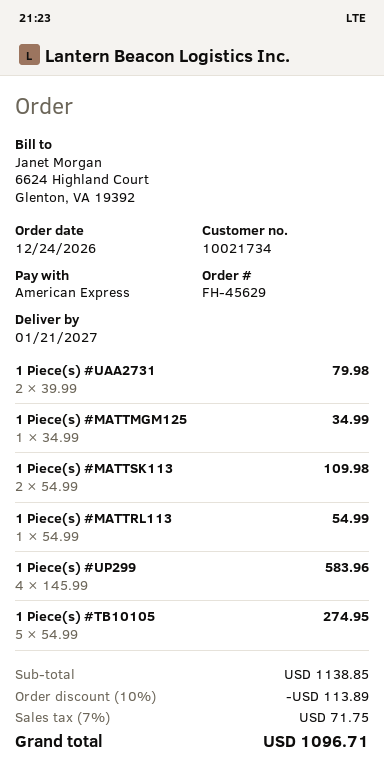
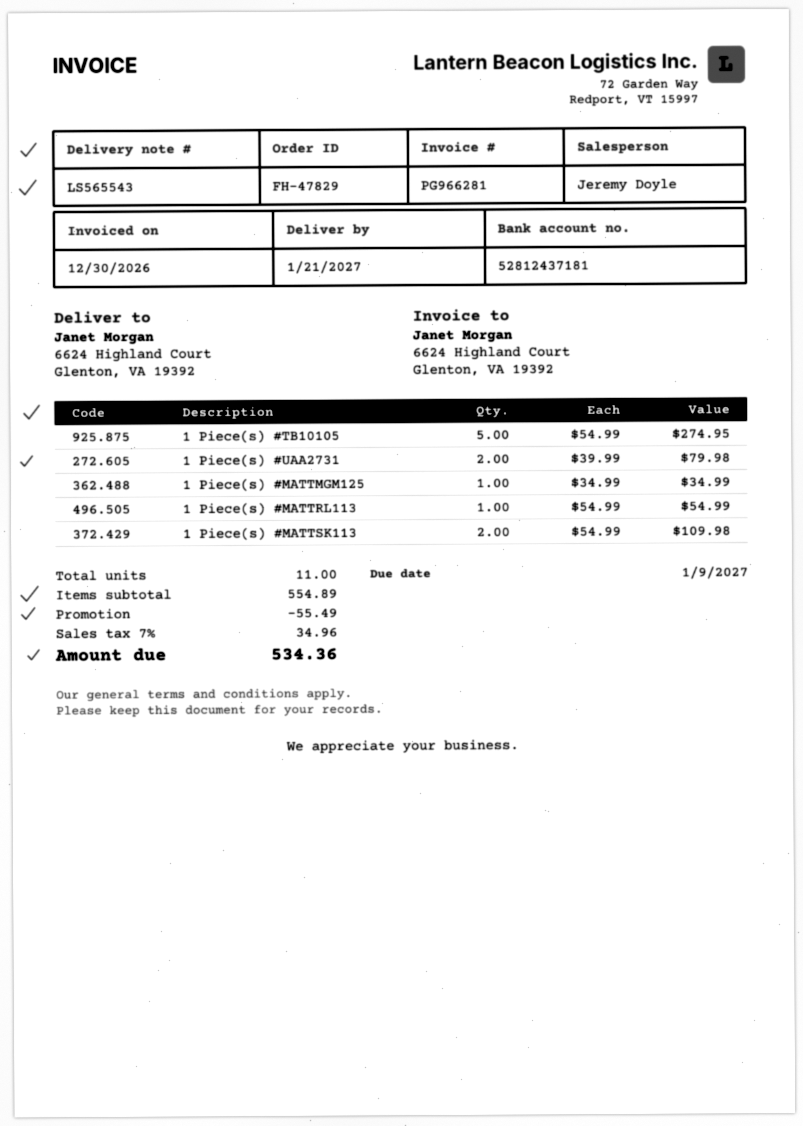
order number: FH-45629 -> FH-47829
1 Piece(s) #UP299: 4 x 145.99 = 583.96 -> none
subtotal: 1138.85 -> 554.89
discount: 113.89 -> 55.49
tax: 7% = 71.75 -> 7% = 34.96
total: 1096.71 -> 534.36

